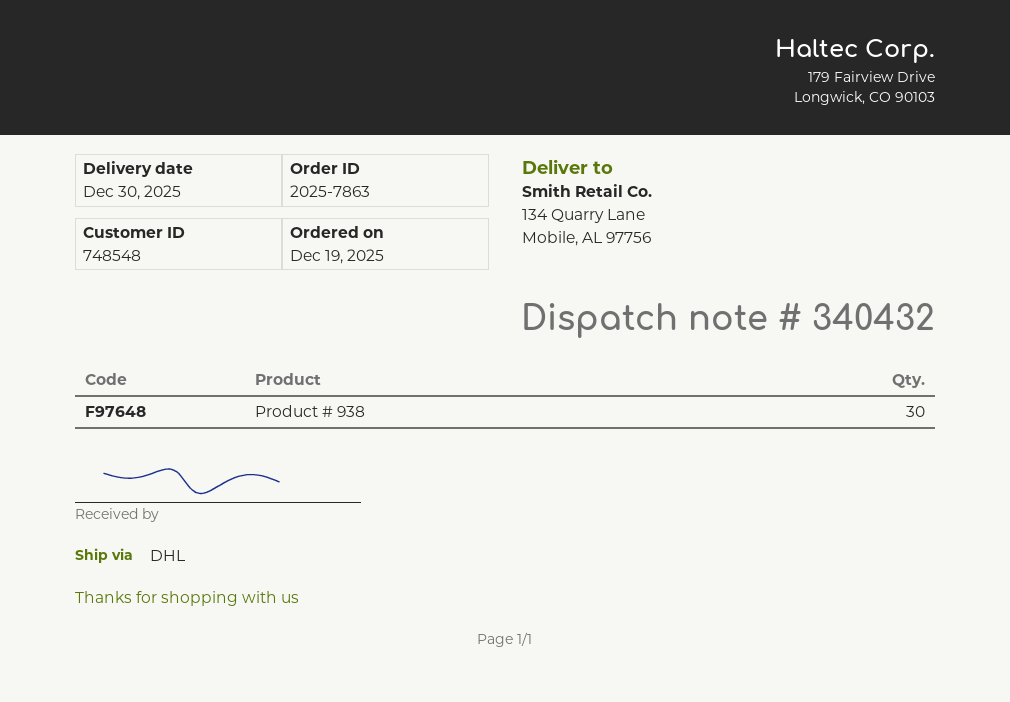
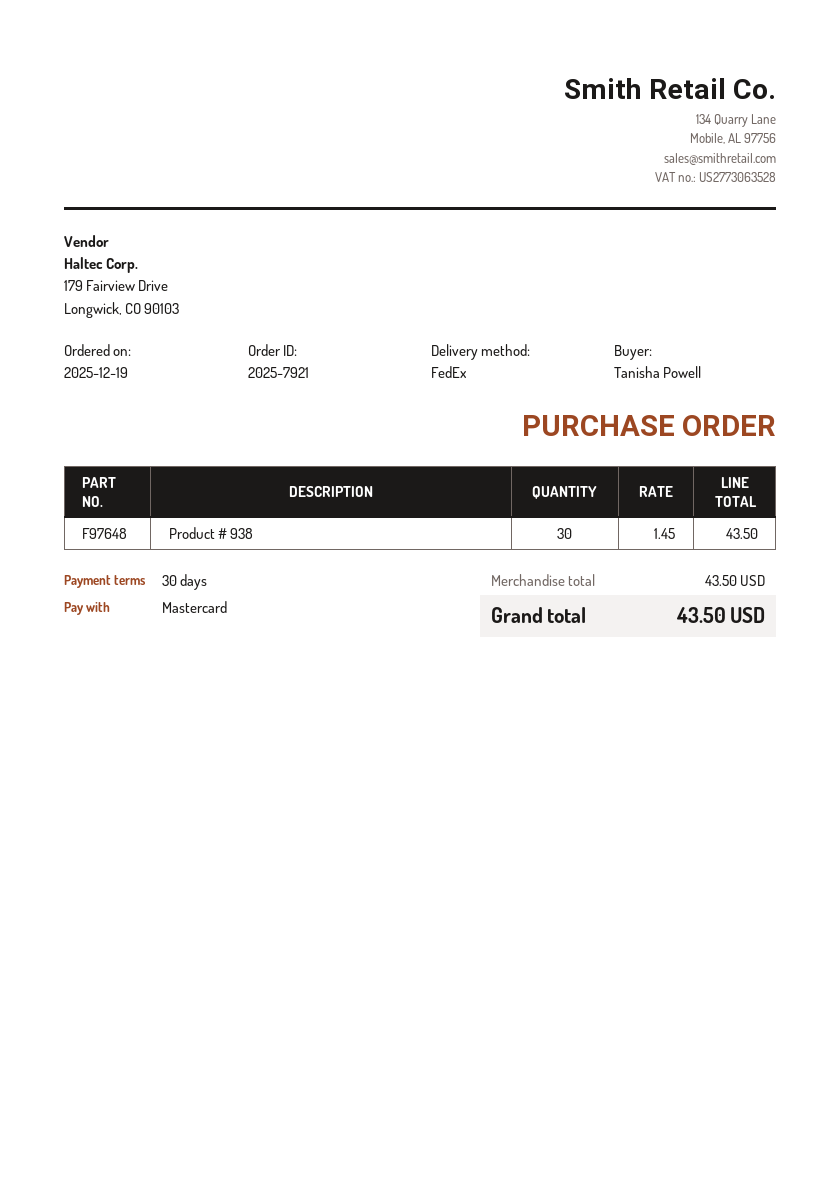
order number: 2025-7863 -> 2025-7921
shipping method: DHL -> FedEx

